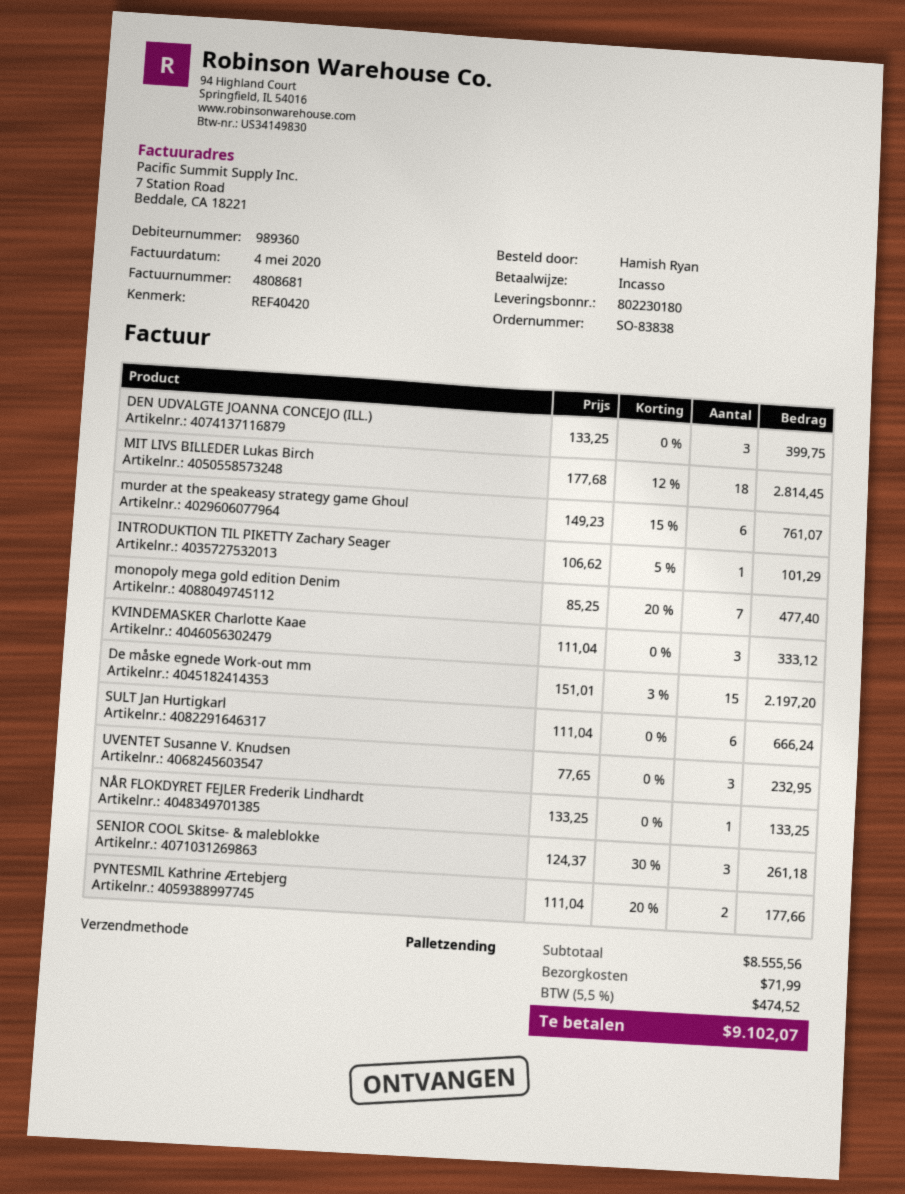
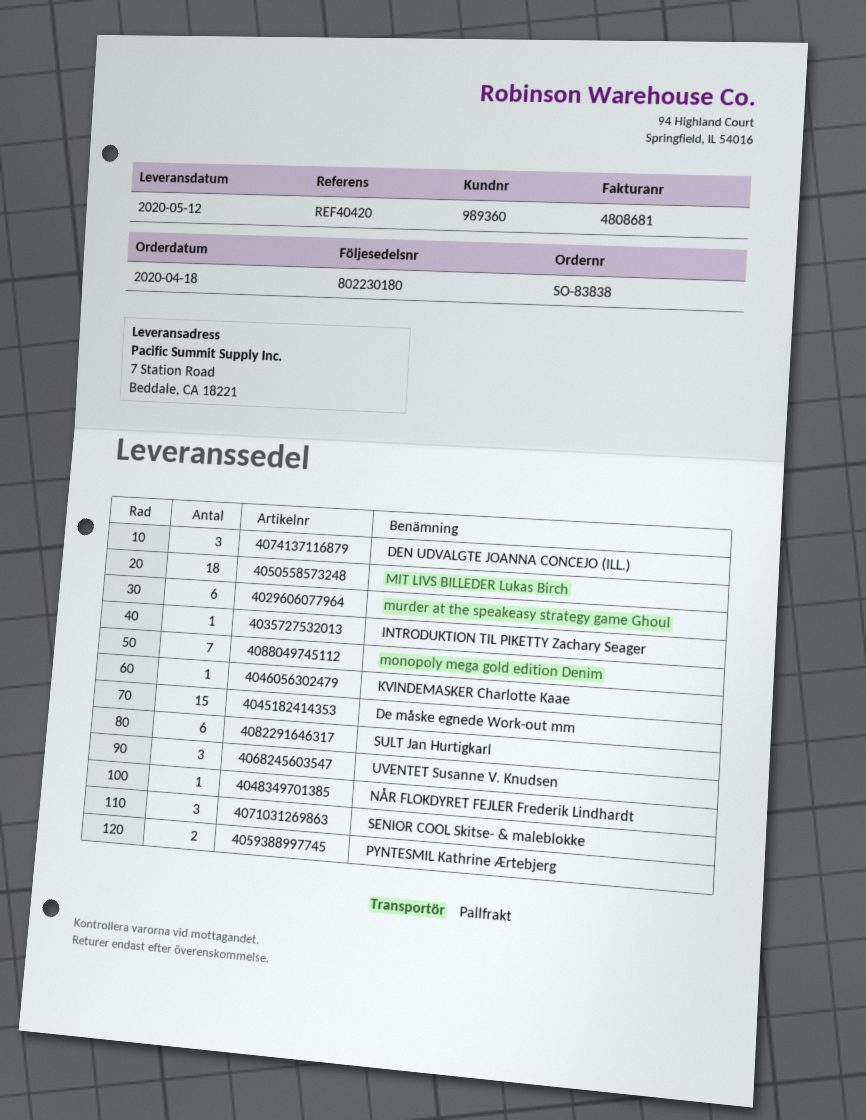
KVINDEMASKER Charlotte Kaae: 3 -> 1

